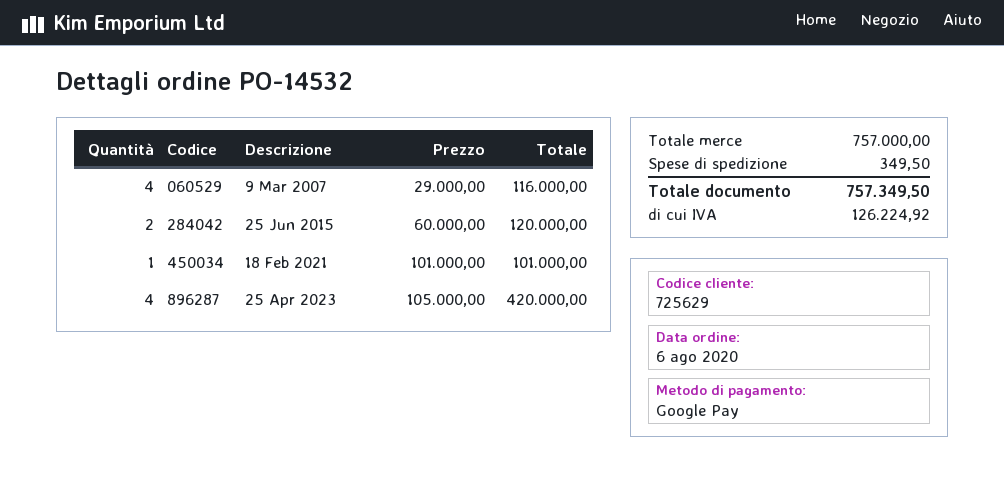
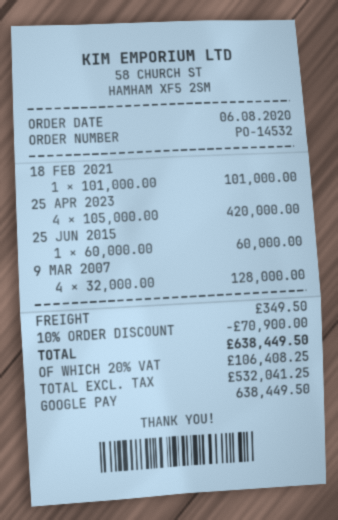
9 Mar 2007: 4 x 29000.00 = 116000.00 -> 4 x 32000.00 = 128000.00
25 Jun 2015: 2 x 60000.00 = 120000.00 -> 1 x 60000.00 = 60000.00
discount: none -> 10% = 70900.00
tax: 126224.92 -> 106408.25
total: 757349.50 -> 638449.50

